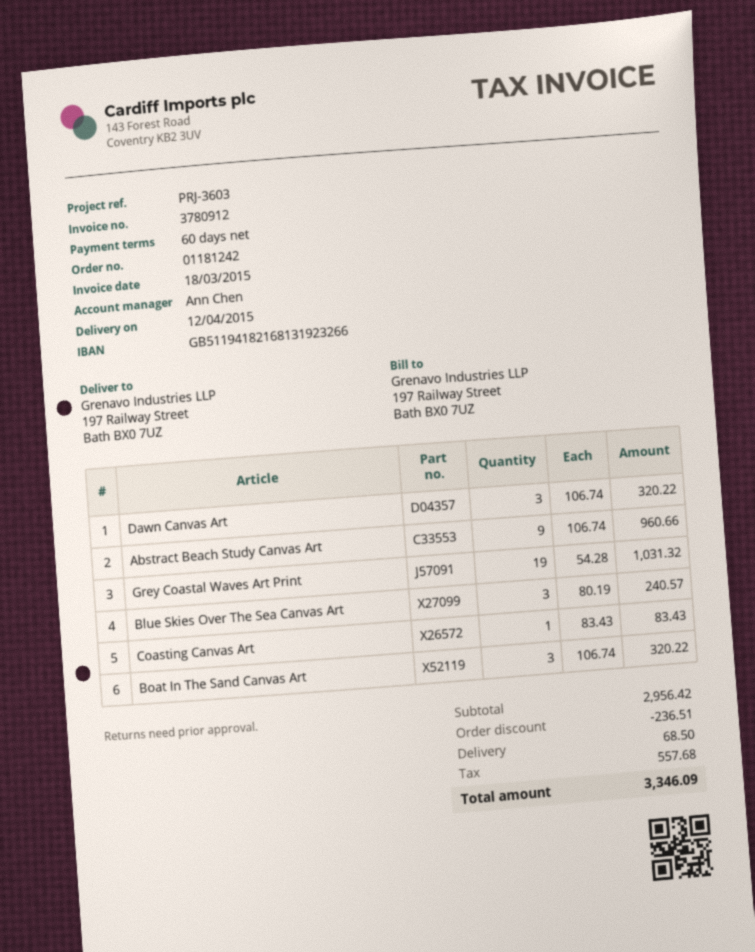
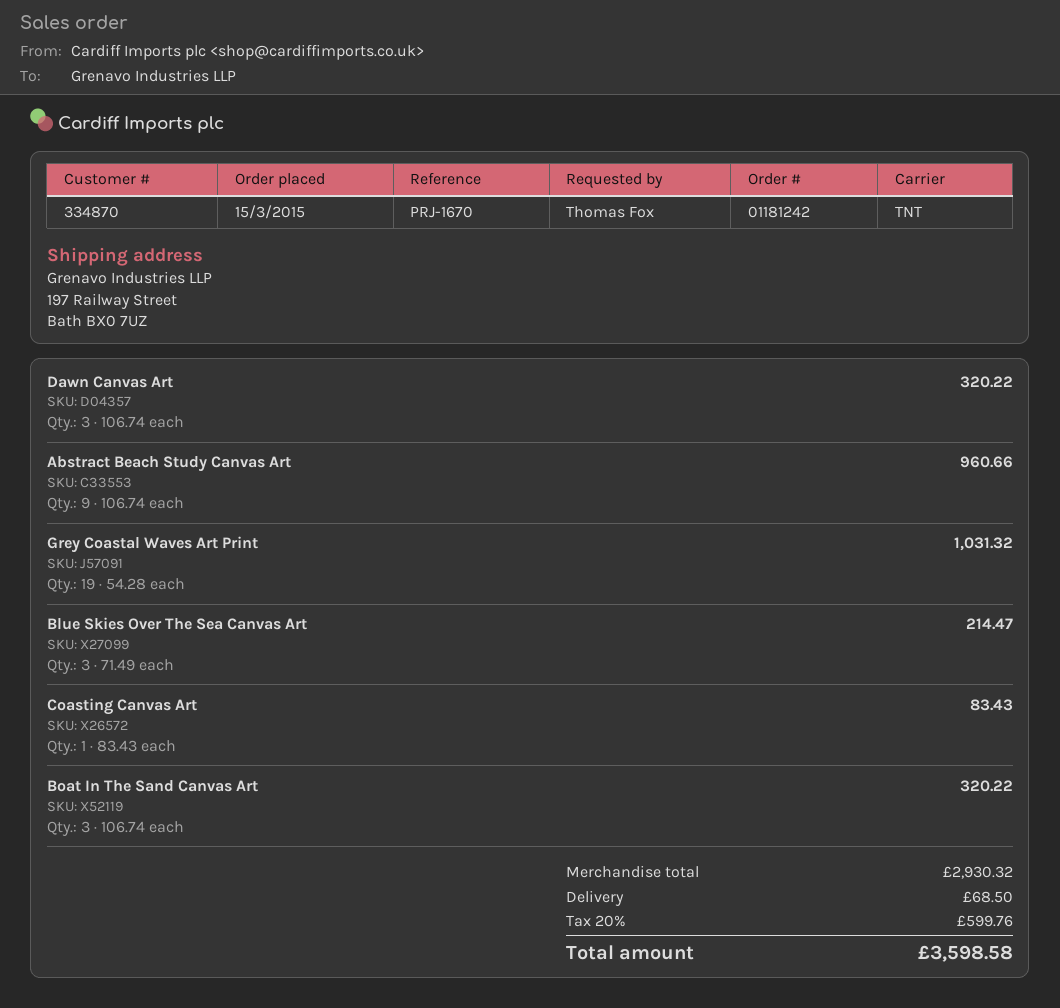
reference: PRJ-3603 -> PRJ-1670
Blue Skies Over The Sea Canvas Art: 3 x 80.19 = 240.57 -> 3 x 71.49 = 214.47
subtotal: 2956.42 -> 2930.32
discount: 236.51 -> none
tax: 557.68 -> 599.76
total: 3346.09 -> 3598.58

